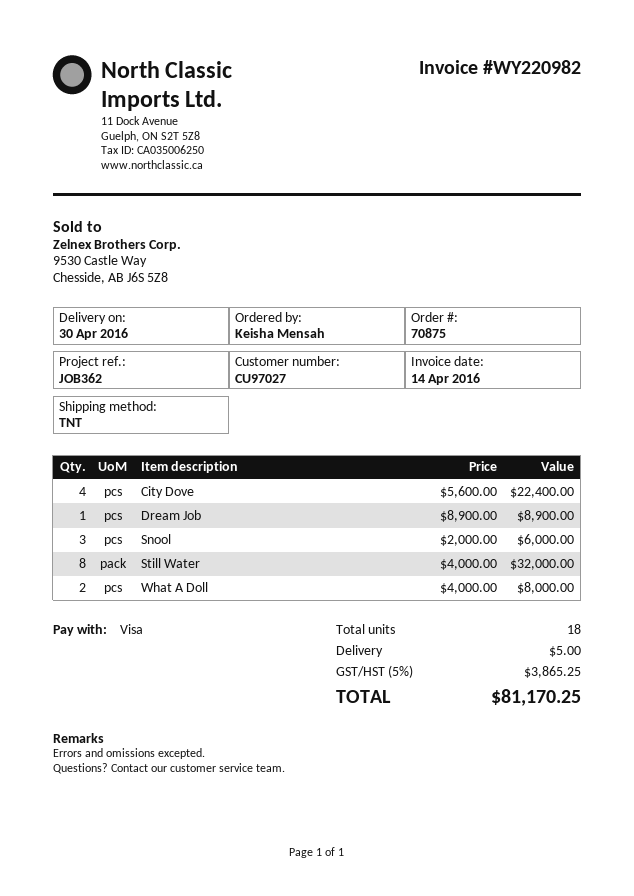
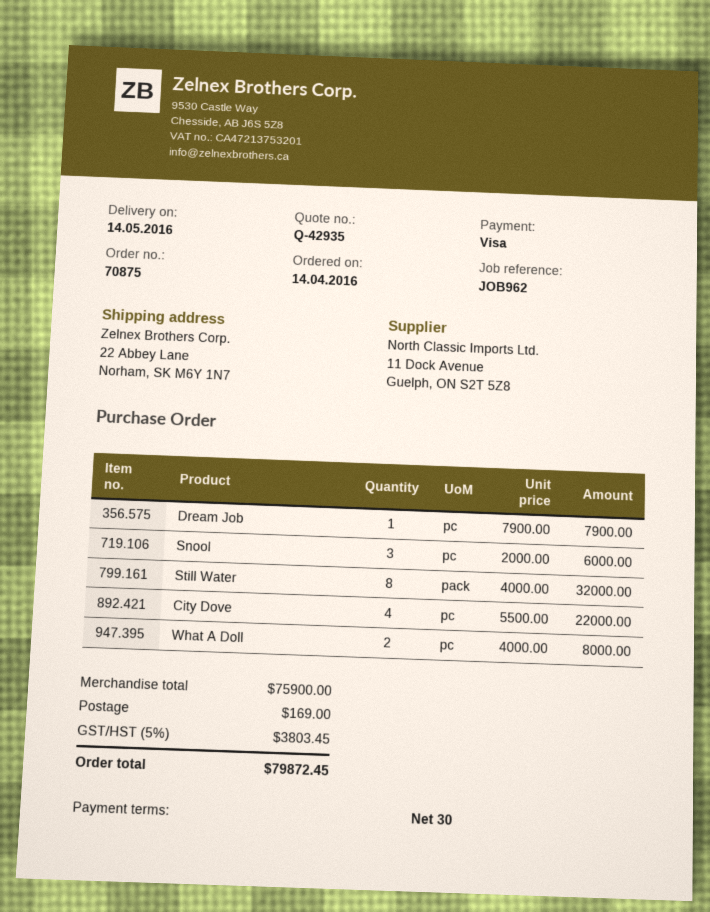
delivery date: 2016-04-30 -> 2016-05-14
reference: JOB362 -> JOB962
City Dove: 4 x 5600.00 = 22400.00 -> 4 x 5500.00 = 22000.00
Dream Job: 1 x 8900.00 = 8900.00 -> 1 x 7900.00 = 7900.00
shipping: 5.00 -> 169.00
tax: 5% = 3865.25 -> 5% = 3803.45
total: 81170.25 -> 79872.45

